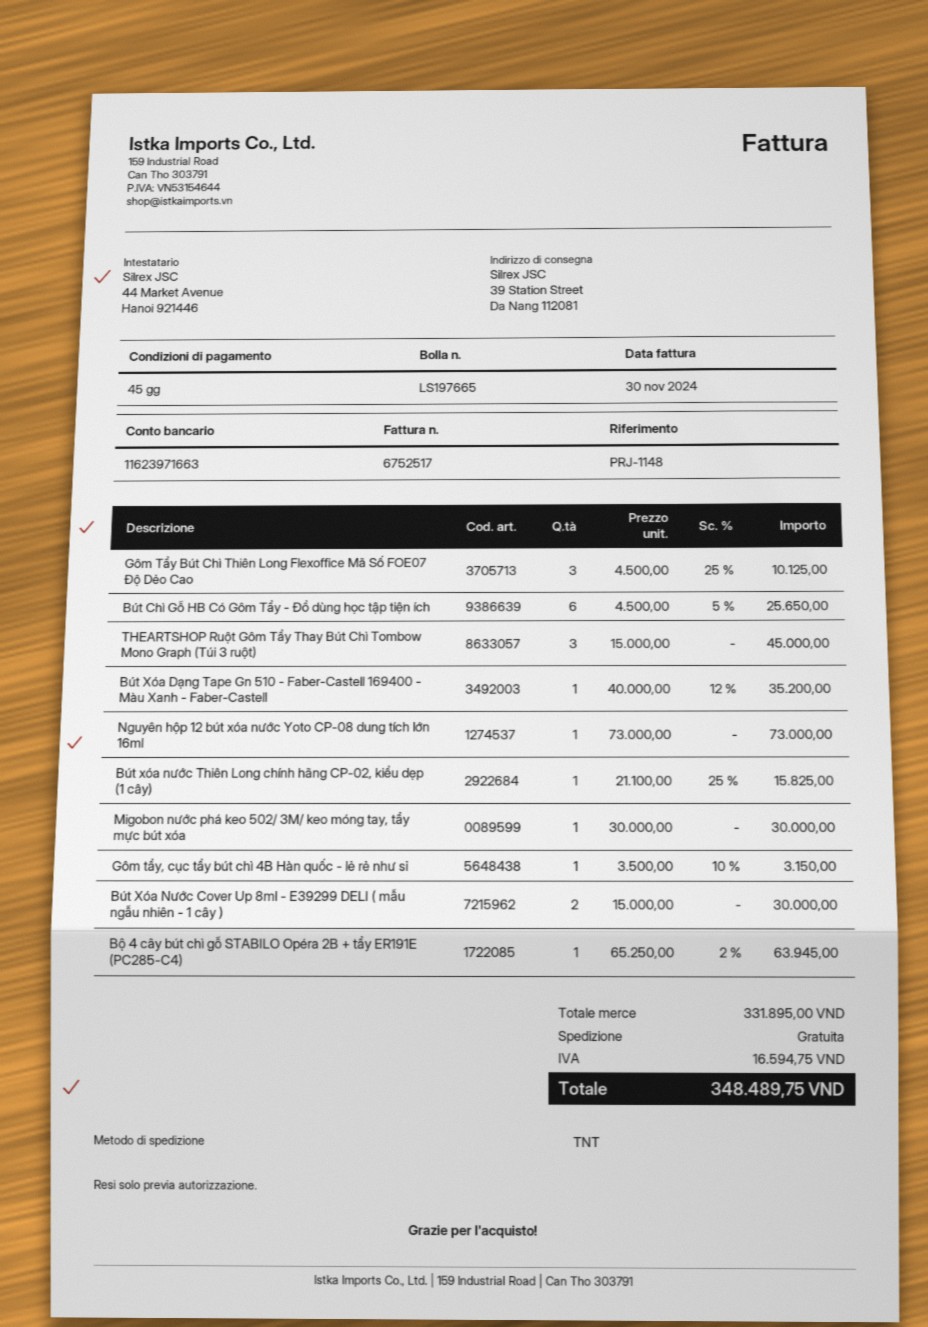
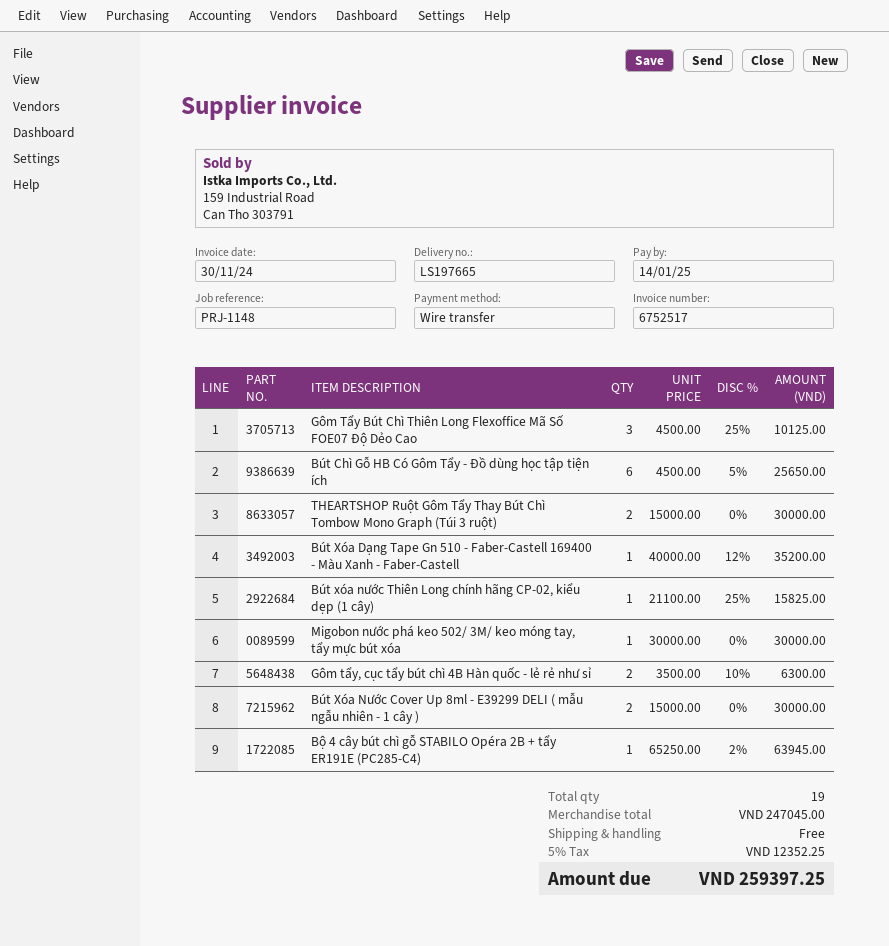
THEARTSHOP Ruột Gôm Tẩy Thay Bút Chì Tombow Mono Graph (Túi 3 ruột): 3 x 15000.00 = 45000.00 -> 2 x 15000.00 = 30000.00
Nguyên hộp 12 bút xóa nước Yoto CP-08 dung tích lớn 16ml: 1 x 73000.00 = 73000.00 -> none
Gôm tẩy, cục tẩy bút chì 4B Hàn quốc - lẻ rẻ như sỉ: 1 x 3500.00 - 10% = 3150.00 -> 2 x 3500.00 - 10% = 6300.00
subtotal: 331895.00 -> 247045.00
tax: 16594.75 -> 12352.25
total: 348489.75 -> 259397.25

